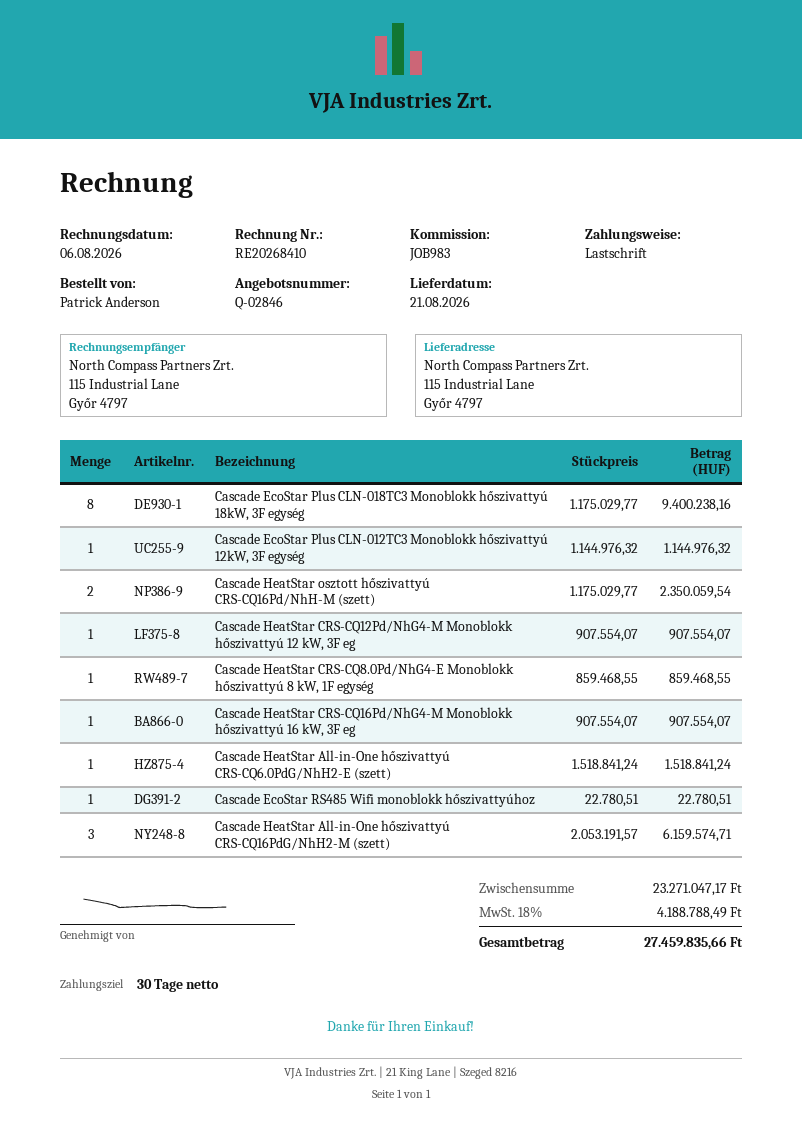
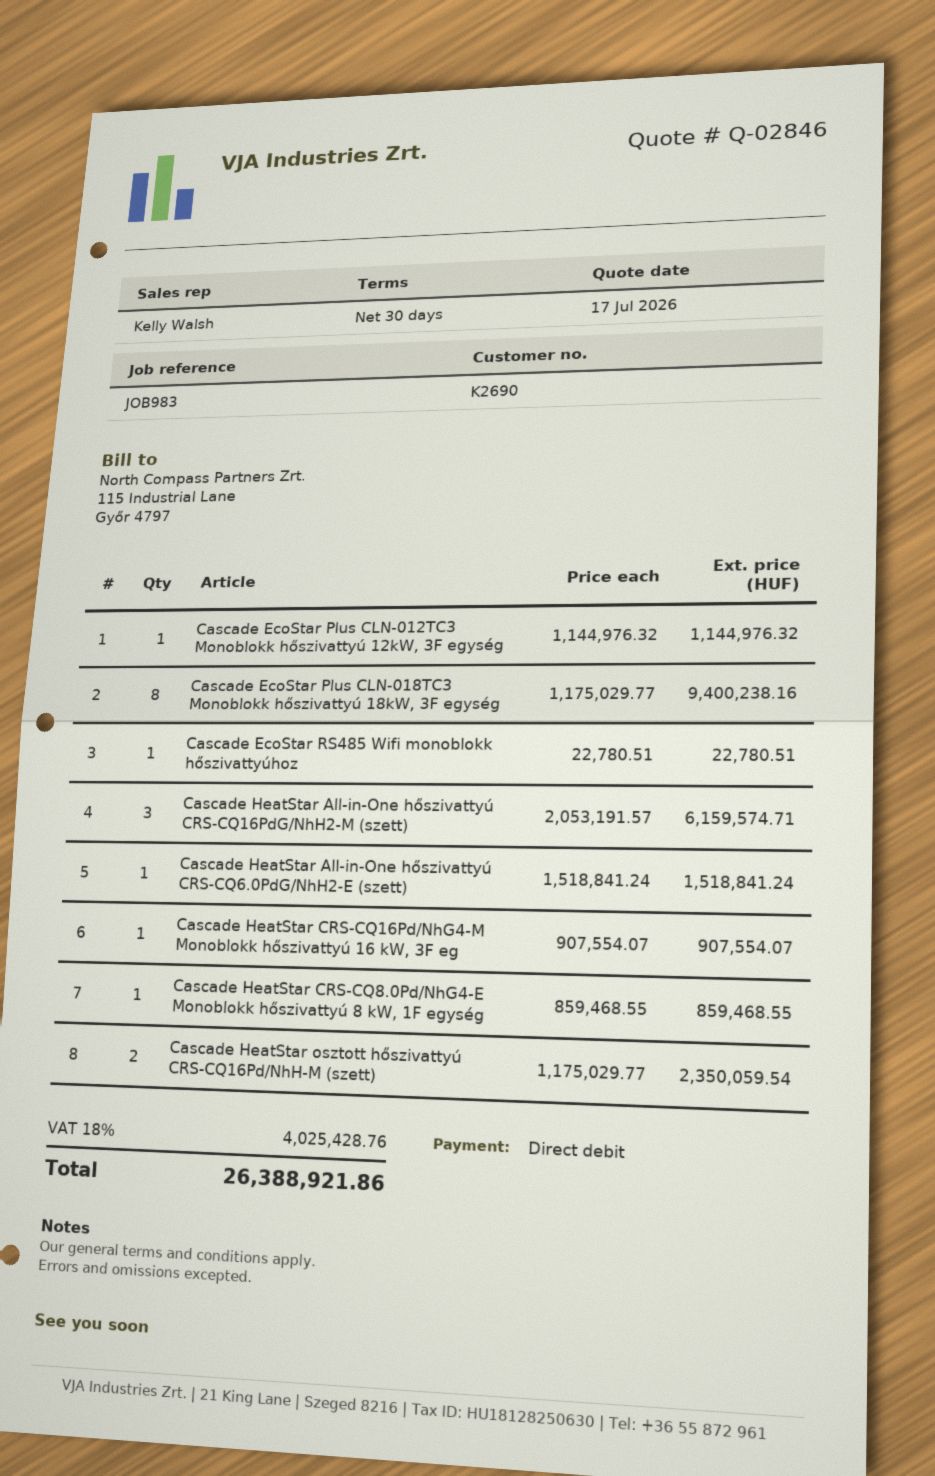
Cascade HeatStar CRS-CQ12Pd/NhG4-M Monoblokk hőszivattyú 12 kW, 3F eg: 1 x 907554.07 = 907554.07 -> none
tax: 18% = 4188788.49 -> 18% = 4025428.76
total: 27459835.66 -> 26388921.86

